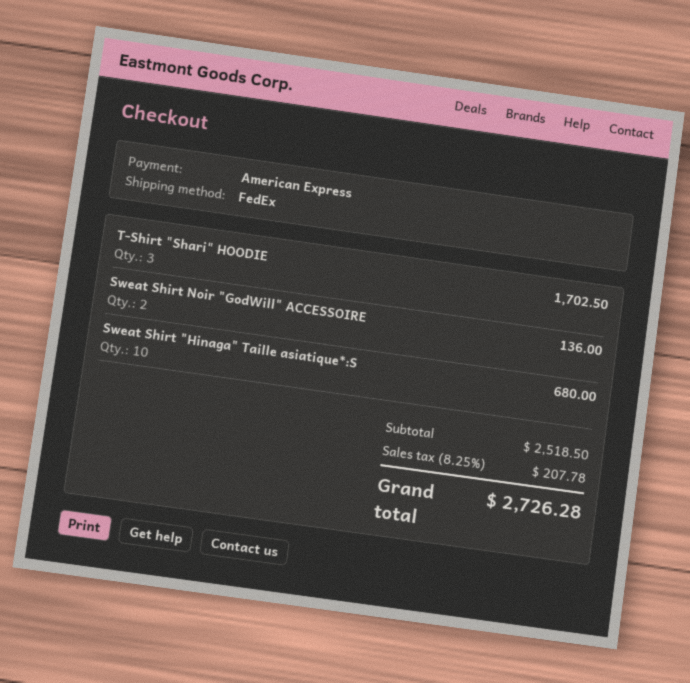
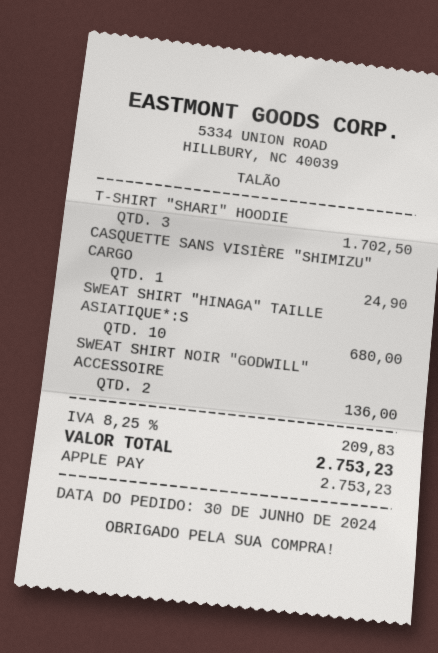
payment method: American Express -> Apple Pay
CASQUETTE SANS VISIÈRE "SHIMIZU" CARGO: none -> 1 for 24.90
tax: 8.25% = 207.78 -> 8.25% = 209.83
total: 2726.28 -> 2753.23

